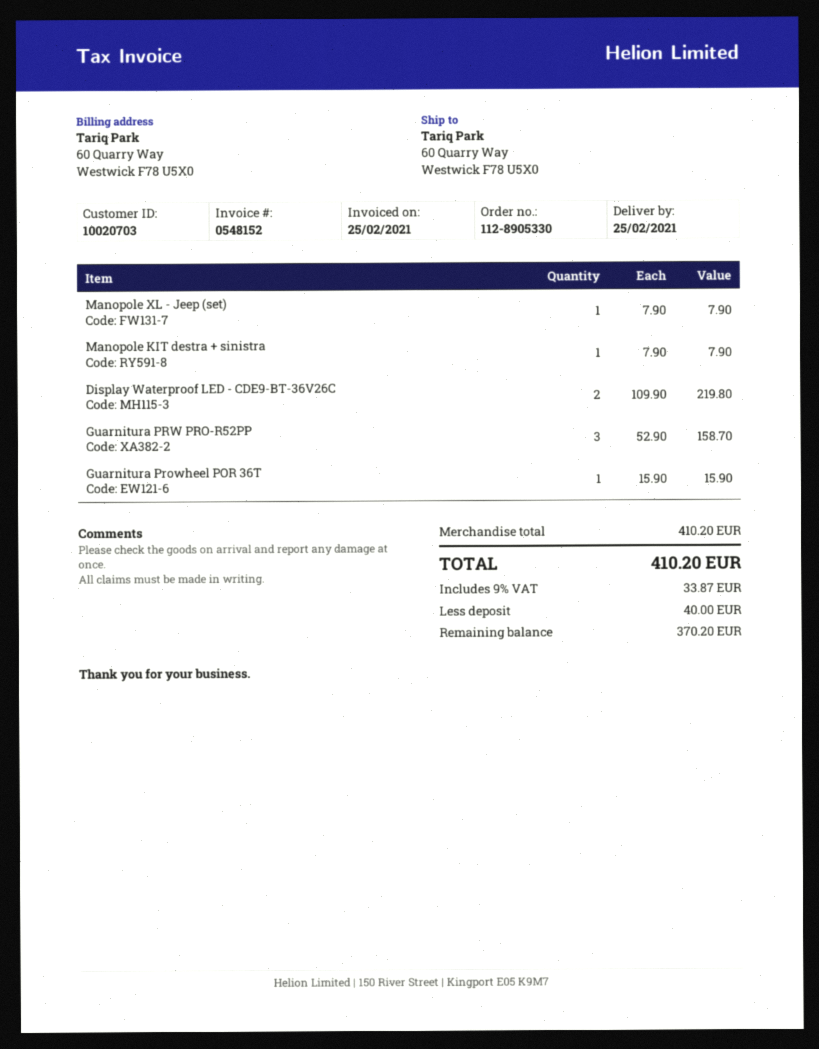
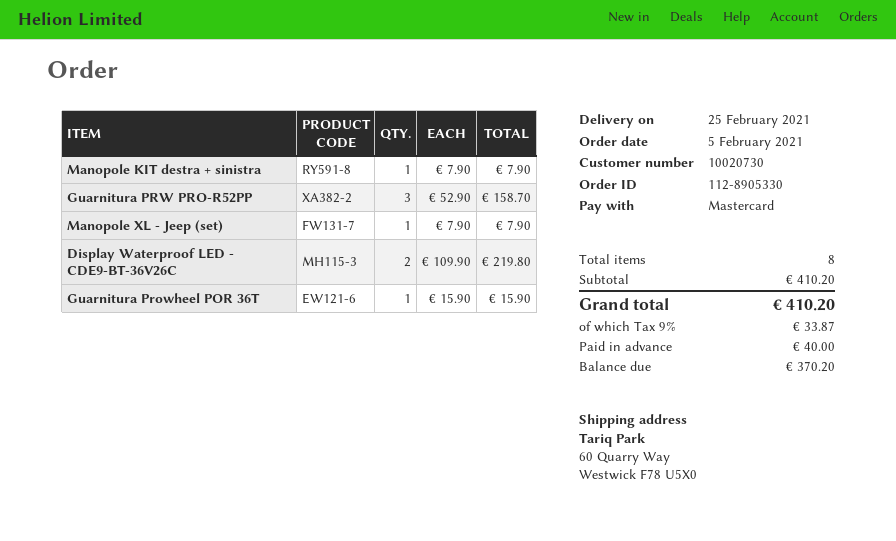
customer number: 10020703 -> 10020730

